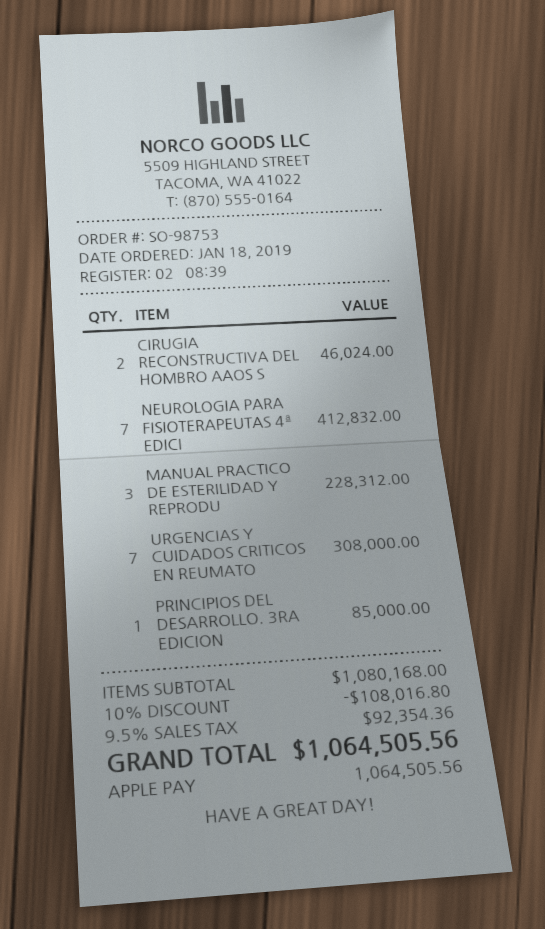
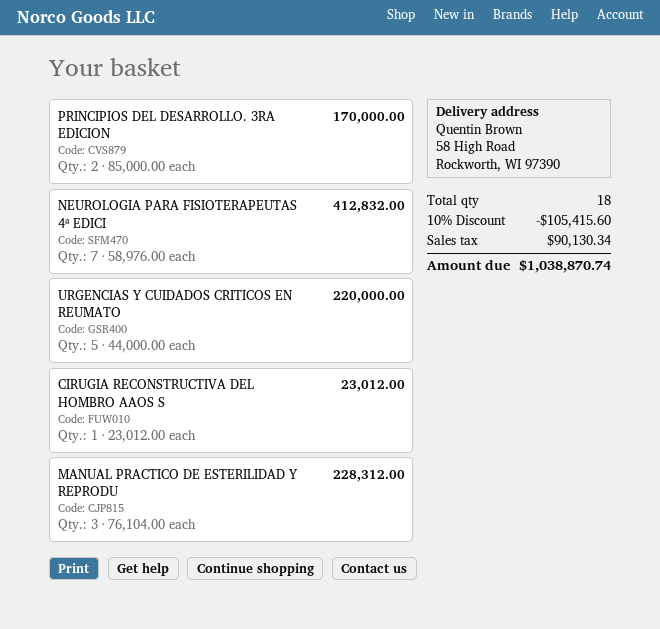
CIRUGIA RECONSTRUCTIVA DEL HOMBRO AAOS S: 2 for 46024.00 -> 1 for 23012.00
URGENCIAS Y CUIDADOS CRITICOS EN REUMATO: 7 for 308000.00 -> 5 for 220000.00
PRINCIPIOS DEL DESARROLLO. 3RA EDICION: 1 for 85000.00 -> 2 for 170000.00
discount: 10% = 108016.80 -> 10% = 105415.60
tax: 92354.36 -> 90130.34
total: 1064505.56 -> 1038870.74

